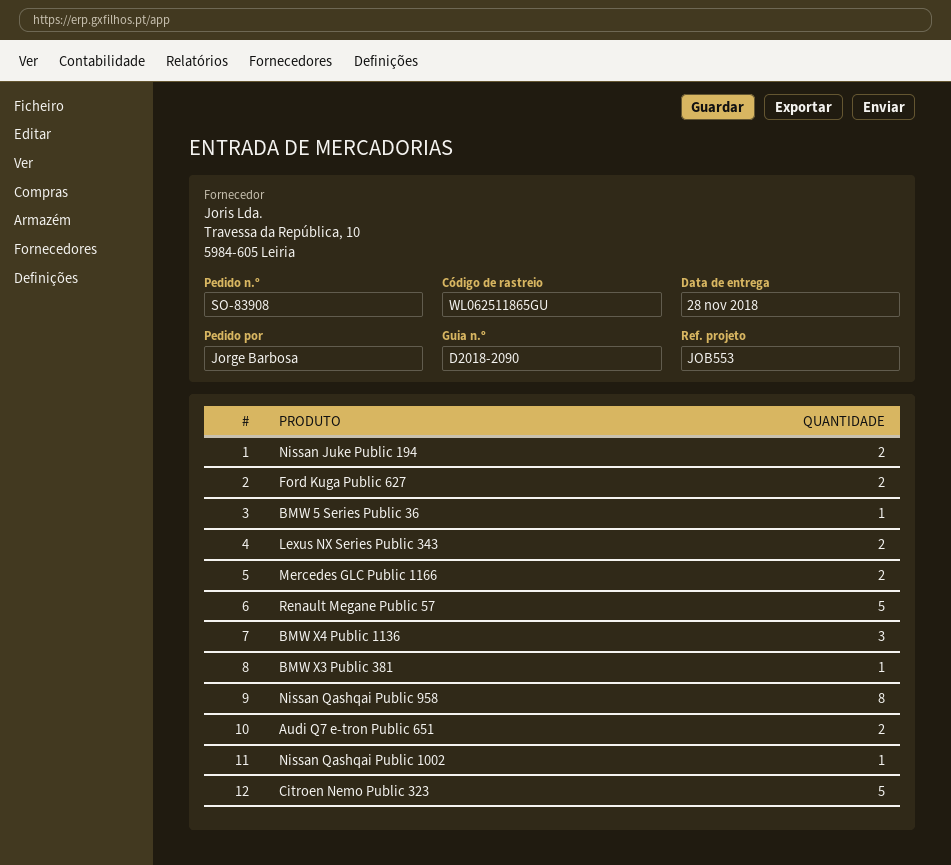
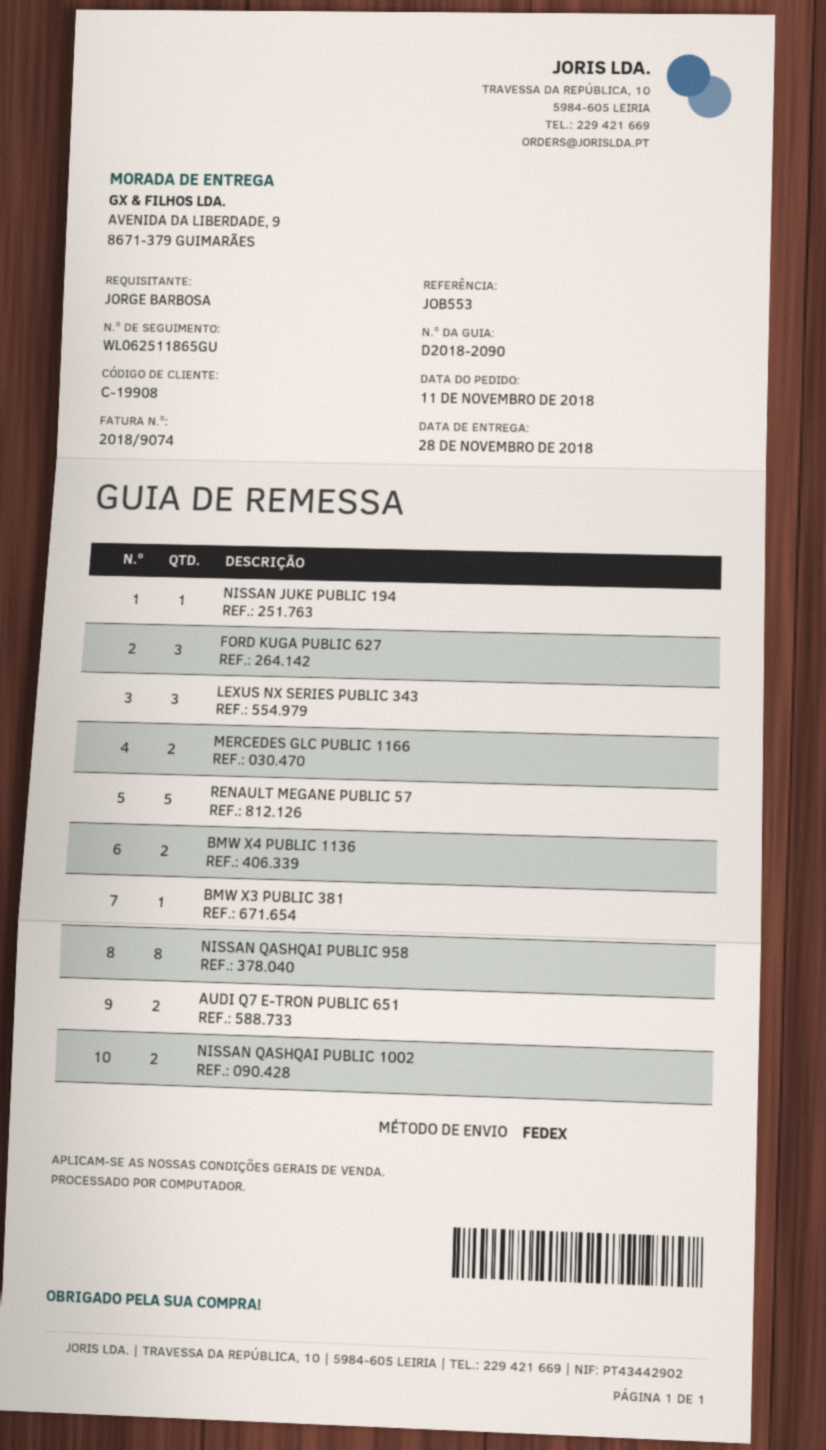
Nissan Juke Public 194: 2 -> 1
Ford Kuga Public 627: 2 -> 3
BMW 5 Series Public 36: 1 -> none
Lexus NX Series Public 343: 2 -> 3
BMW X4 Public 1136: 3 -> 2
Nissan Qashqai Public 1002: 1 -> 2
Citroen Nemo Public 323: 5 -> none

